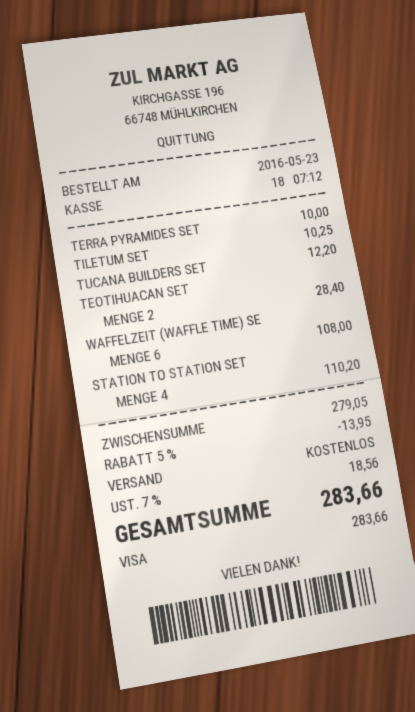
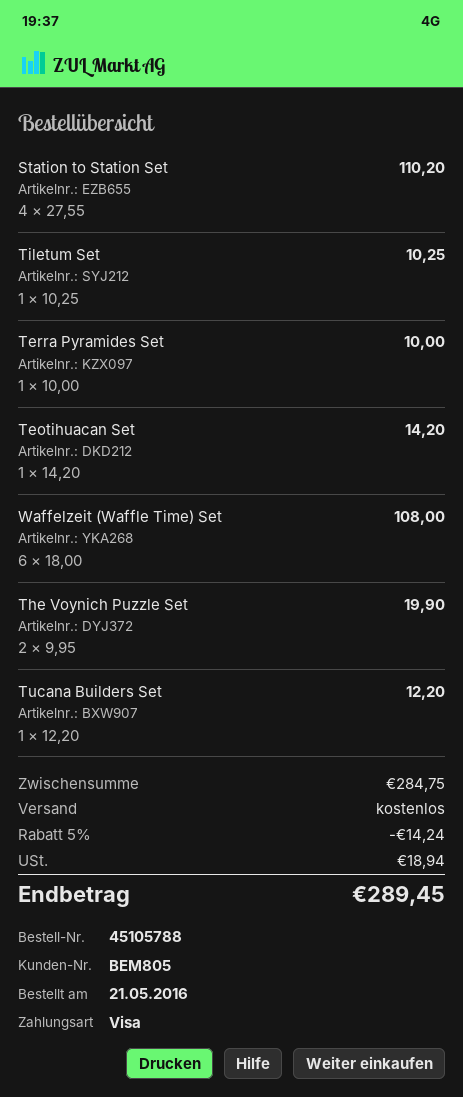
order date: 2016-05-23 -> 2016-05-21
TEOTIHUACAN SET: 2 for 28.40 -> 1 for 14.20
The Voynich Puzzle Set: none -> 2 for 19.90
subtotal: 279.05 -> 284.75
discount: 5% = 13.95 -> 5% = 14.24
tax: 18.56 -> 18.94
total: 283.66 -> 289.45

